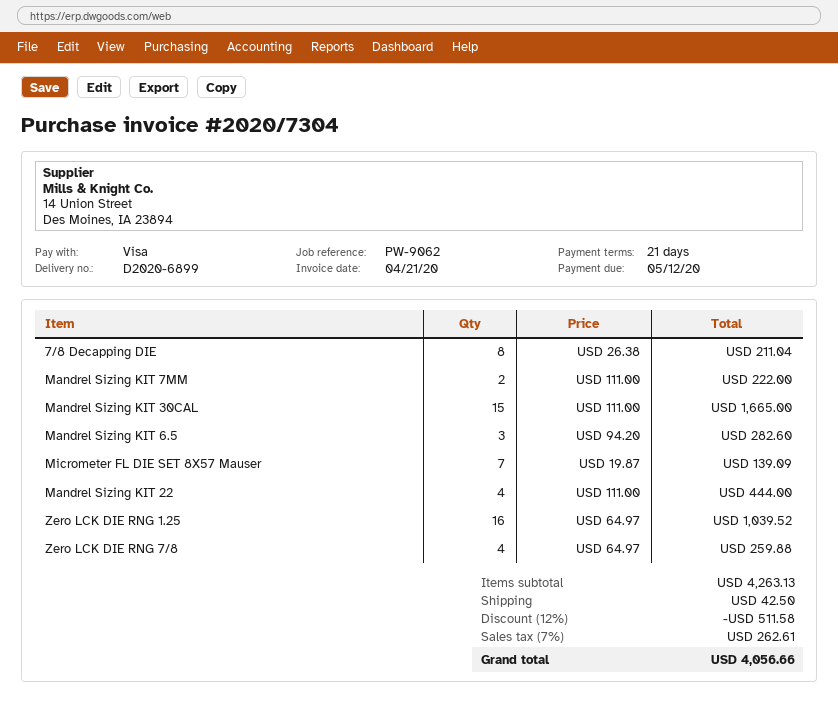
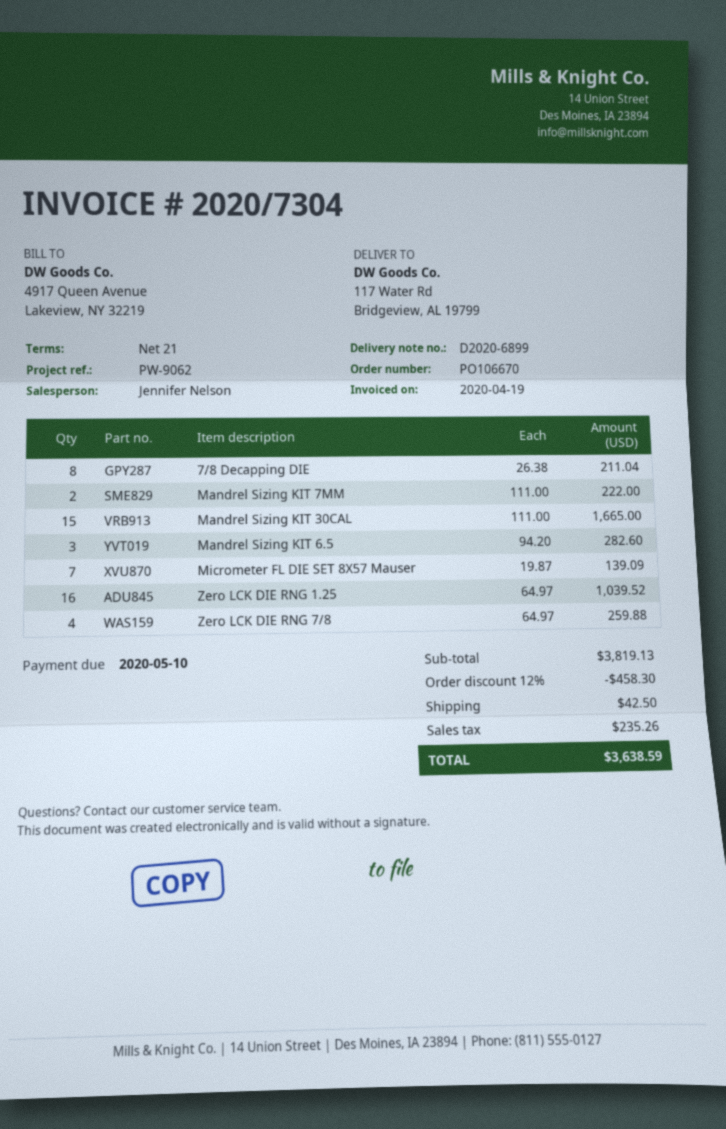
invoice date: 2020-04-21 -> 2020-04-19
due date: 2020-05-12 -> 2020-05-10
Mandrel Sizing KIT 22: 4 x 111.00 = 444.00 -> none
subtotal: 4263.13 -> 3819.13
discount: 12% = 511.58 -> 12% = 458.30
tax: 262.61 -> 235.26
total: 4056.66 -> 3638.59

